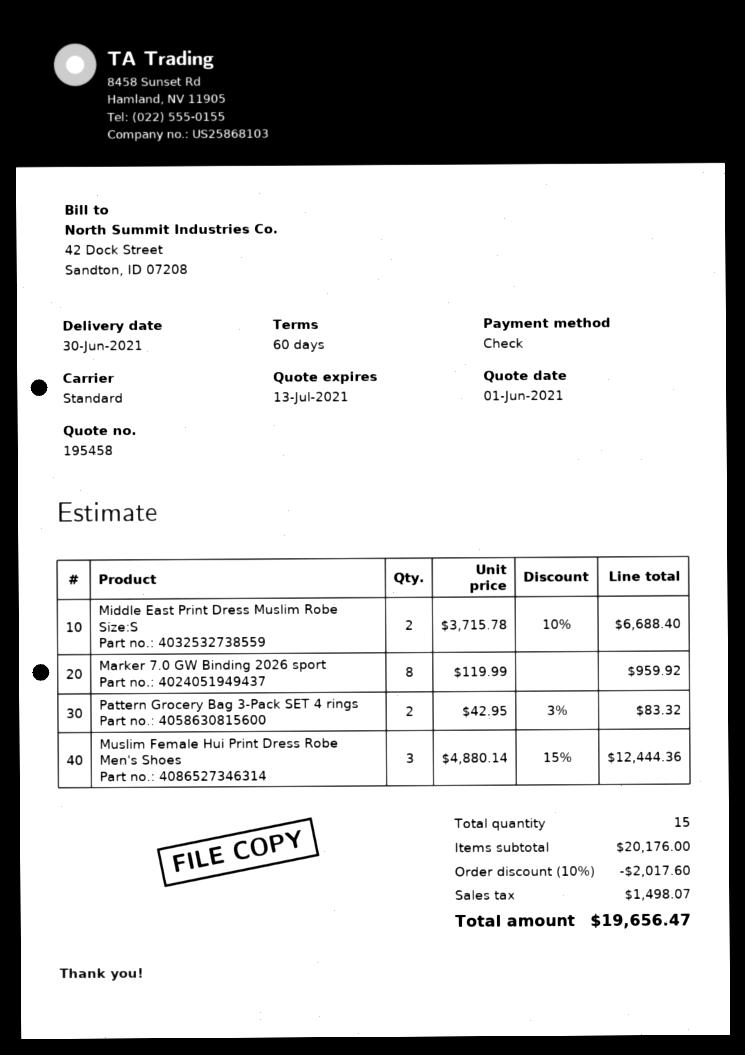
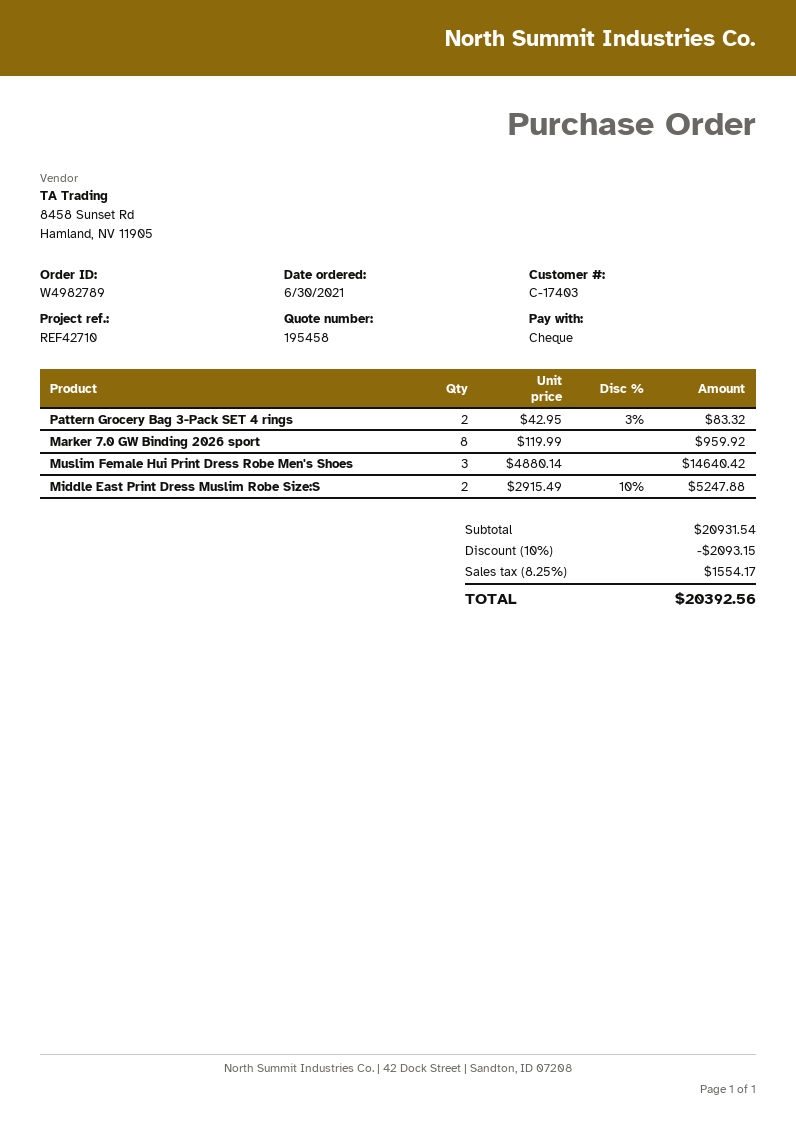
Middle East Print Dress Muslim Robe Size:S: 2 x 3715.78 - 10% = 6688.40 -> 2 x 2915.49 - 10% = 5247.88
Muslim Female Hui Print Dress Robe Men's Shoes: 3 x 4880.14 - 15% = 12444.36 -> 3 x 4880.14 = 14640.42
subtotal: 20176.00 -> 20931.54
discount: 10% = 2017.60 -> 10% = 2093.15
tax: 1498.07 -> 1554.17
total: 19656.47 -> 20392.56

